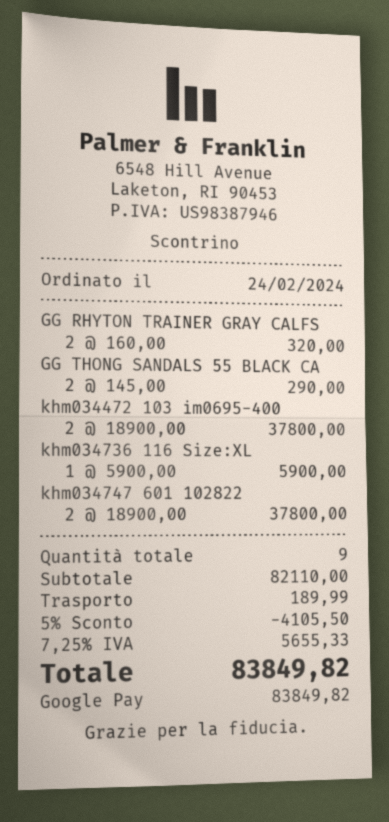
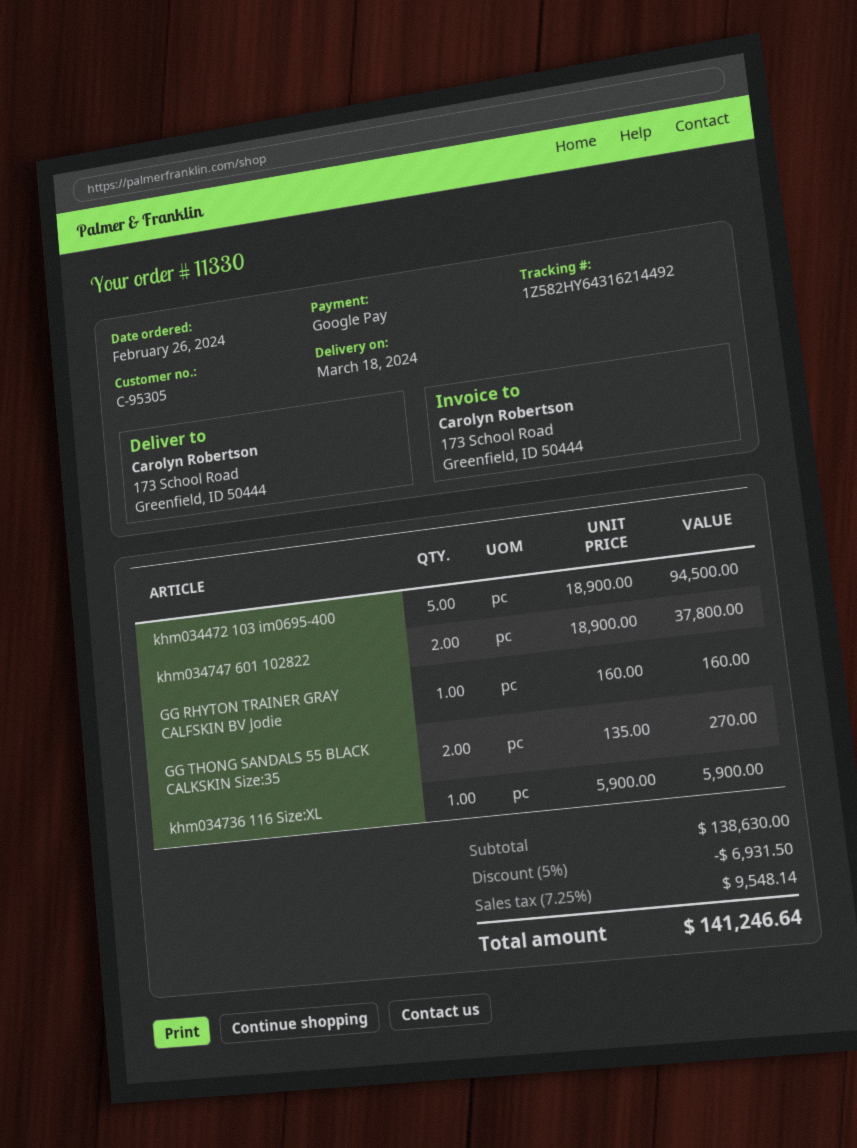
order date: 2024-02-24 -> 2024-02-26
GG RHYTON TRAINER GRAY CALFS: 2 x 160.00 = 320.00 -> 1 x 160.00 = 160.00
GG THONG SANDALS 55 BLACK CA: 2 x 145.00 = 290.00 -> 2 x 135.00 = 270.00
khm034472 103 im0695-400: 2 x 18900.00 = 37800.00 -> 5 x 18900.00 = 94500.00
subtotal: 82110.00 -> 138630.00
discount: 5% = 4105.50 -> 5% = 6931.50
shipping: 189.99 -> none
tax: 7.25% = 5655.33 -> 7.25% = 9548.14
total: 83849.82 -> 141246.64

